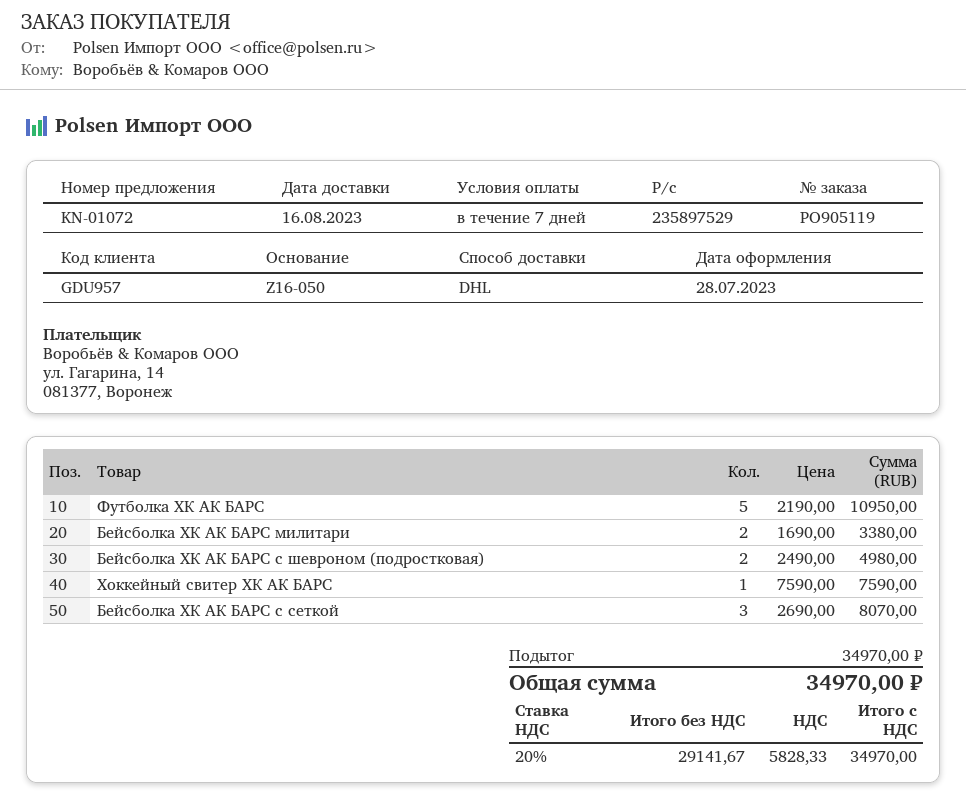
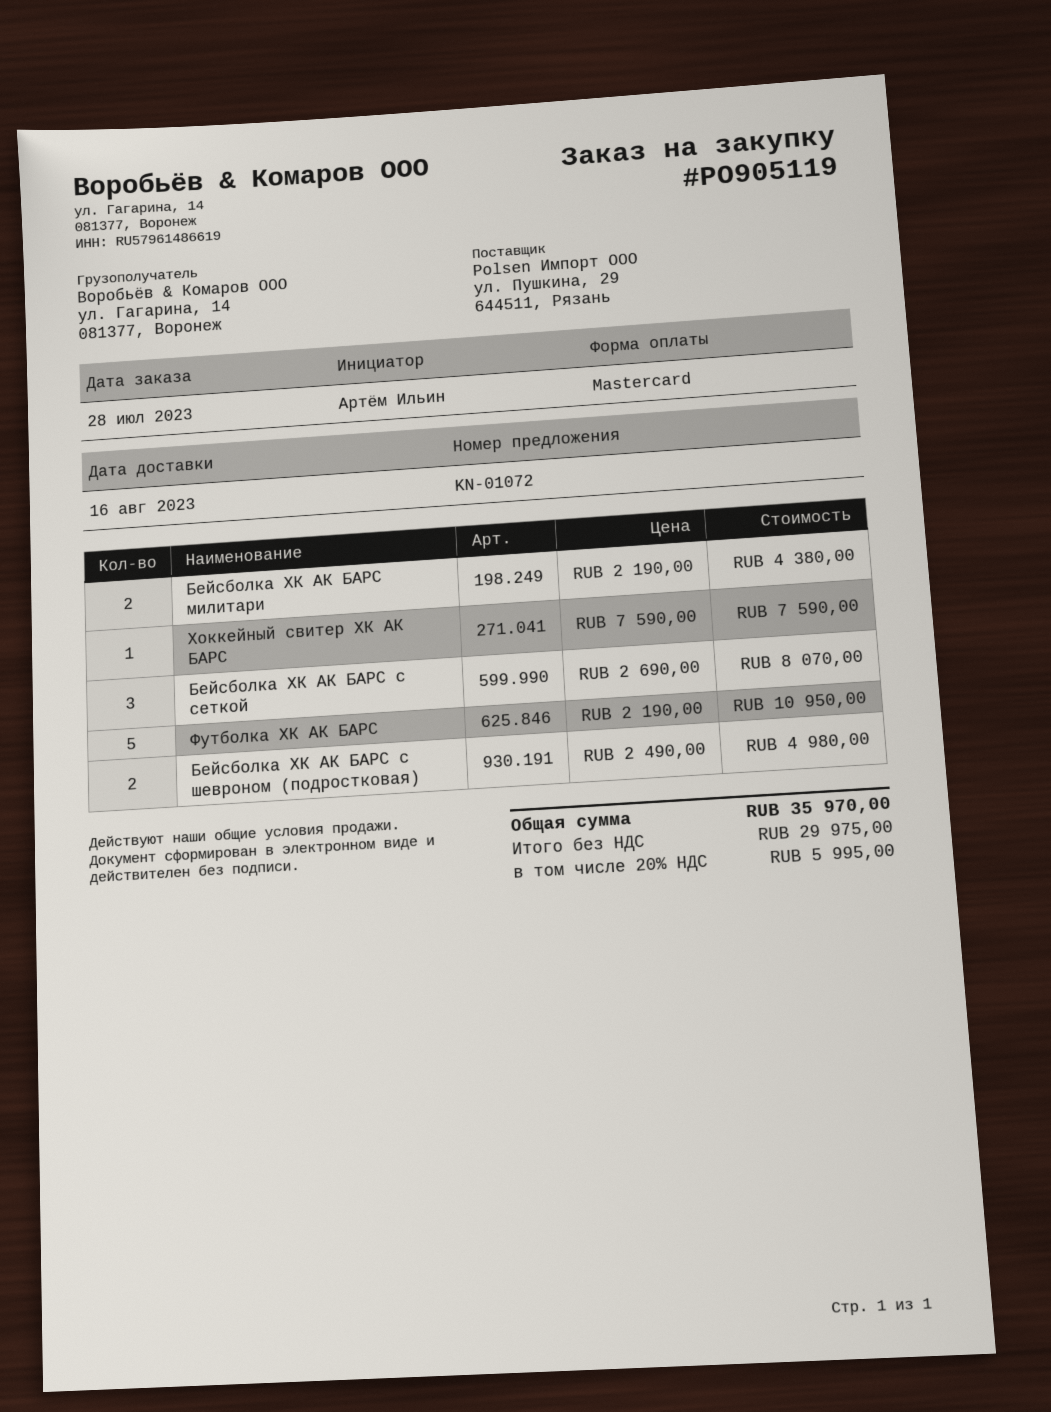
Бейсболка ХК АК БАРС милитари: 2 x 1690.00 = 3380.00 -> 2 x 2190.00 = 4380.00
net: 29141.67 -> 29975.00
tax: 20% = 5828.33 -> 20% = 5995.00
total: 34970.00 -> 35970.00

